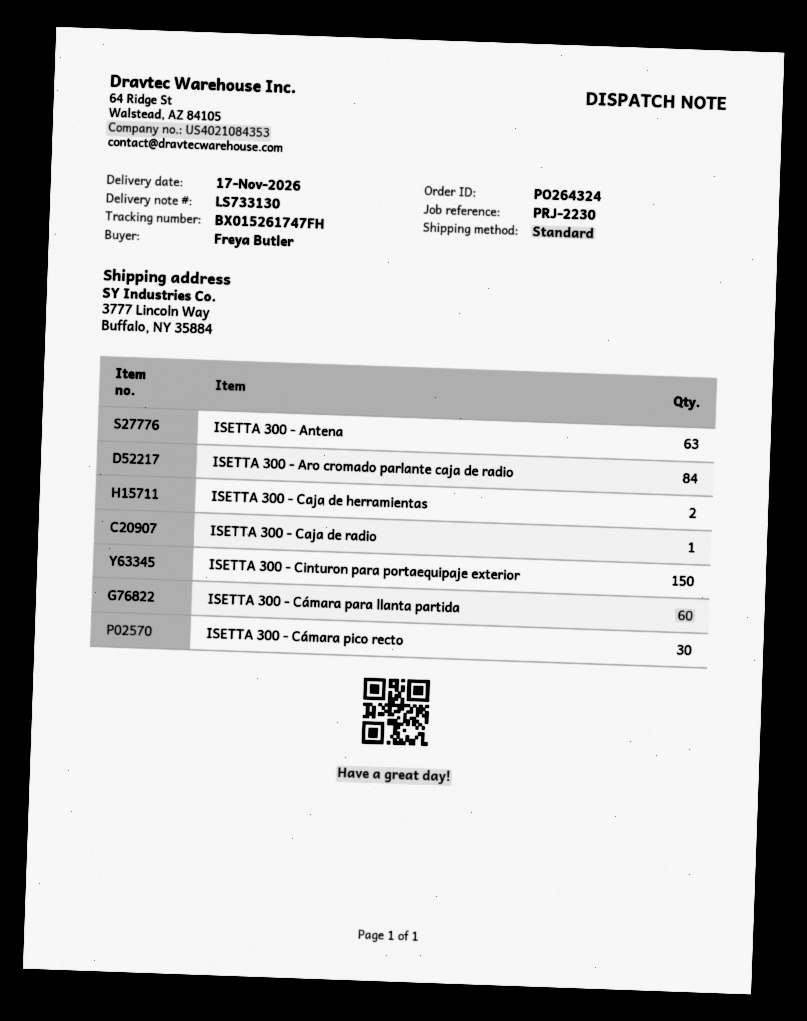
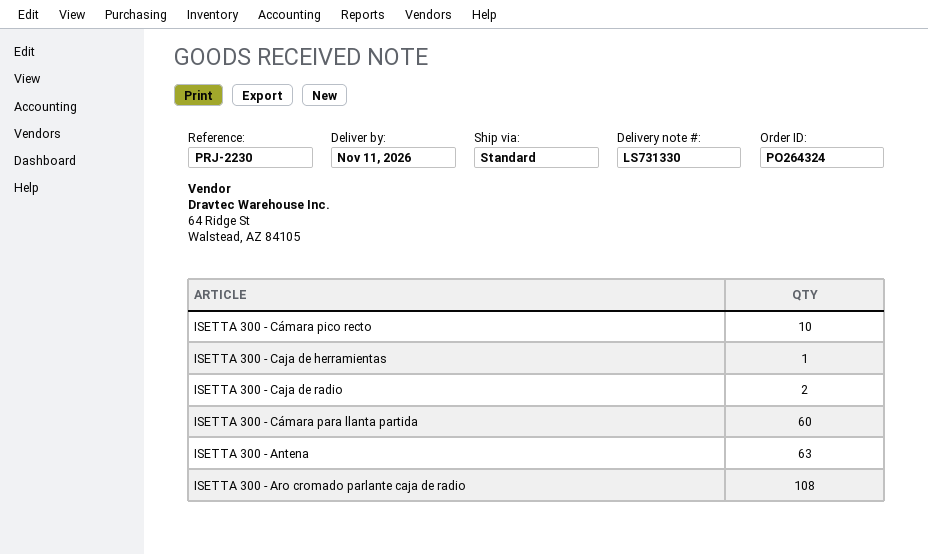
delivery note number: LS733130 -> LS731330
delivery date: 2026-11-17 -> 2026-11-11
ISETTA 300 - Aro cromado parlante caja de radio: 84 -> 108
ISETTA 300 - Caja de herramientas: 2 -> 1
ISETTA 300 - Caja de radio: 1 -> 2
ISETTA 300 - Cinturon para portaequipaje exterior: 150 -> none
ISETTA 300 - Cámara pico recto: 30 -> 10

